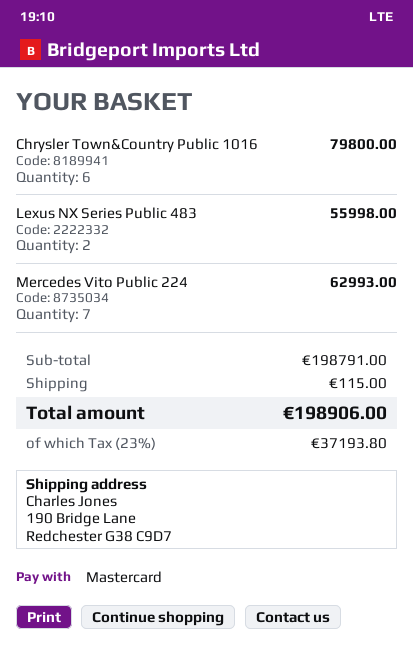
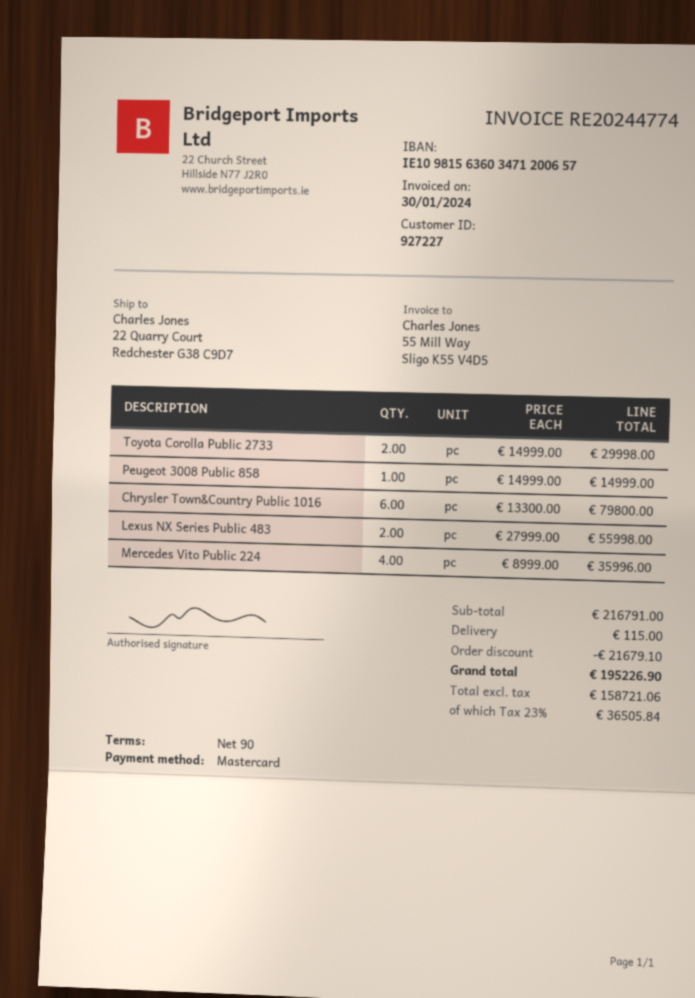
ship to: 190 Bridge Lane, Redchester G38 C9D7 -> 22 Quarry Court, Redchester G38 C9D7
Mercedes Vito Public 224: 7 for 62993.00 -> 4 for 35996.00
Toyota Corolla Public 2733: none -> 2 for 29998.00
Peugeot 3008 Public 858: none -> 1 for 14999.00
subtotal: 198791.00 -> 216791.00
discount: none -> 21679.10
tax: 23% = 37193.80 -> 23% = 36505.84
total: 198906.00 -> 195226.90

